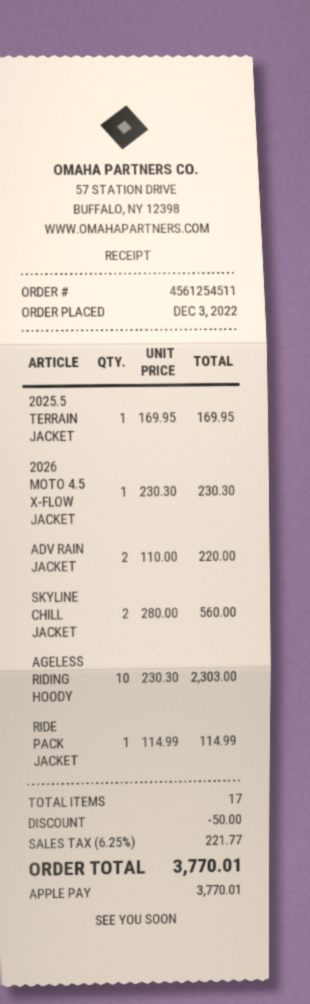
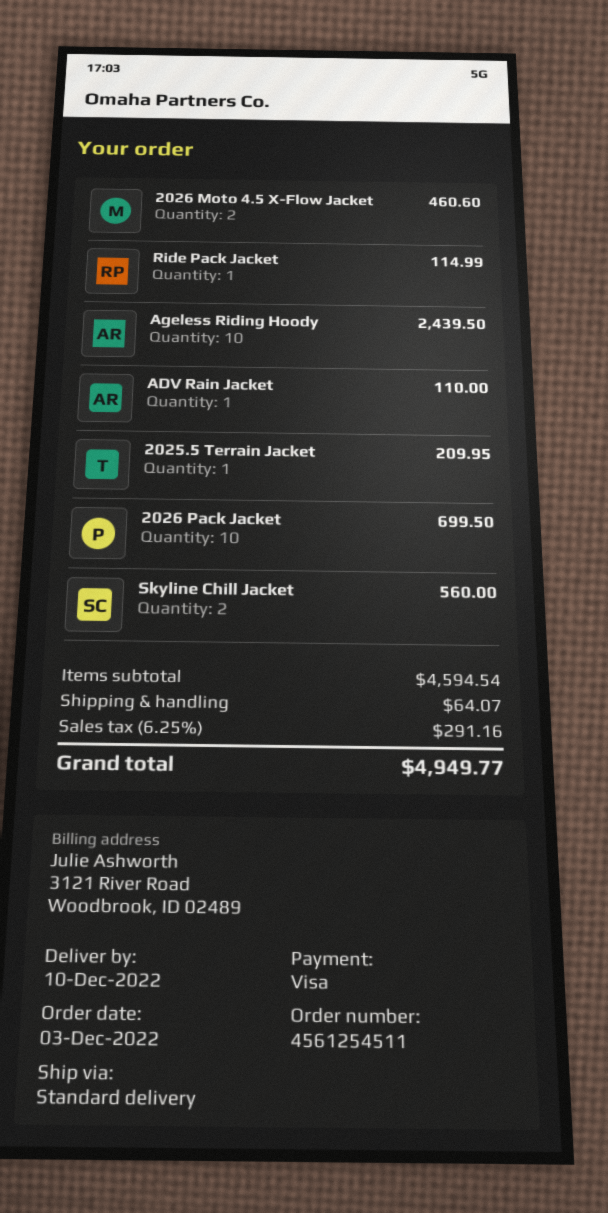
payment method: Apple Pay -> Visa
2025.5 TERRAIN JACKET: 1 for 169.95 -> 1 for 209.95
2026 MOTO 4.5 X-FLOW JACKET: 1 for 230.30 -> 2 for 460.60
ADV RAIN JACKET: 2 for 220.00 -> 1 for 110.00
AGELESS RIDING HOODY: 10 for 2303.00 -> 10 for 2439.50
2026 Pack Jacket: none -> 10 for 699.50
discount: 50.00 -> none
shipping: none -> 64.07
tax: 6.25% = 221.77 -> 6.25% = 291.16
total: 3770.01 -> 4949.77

